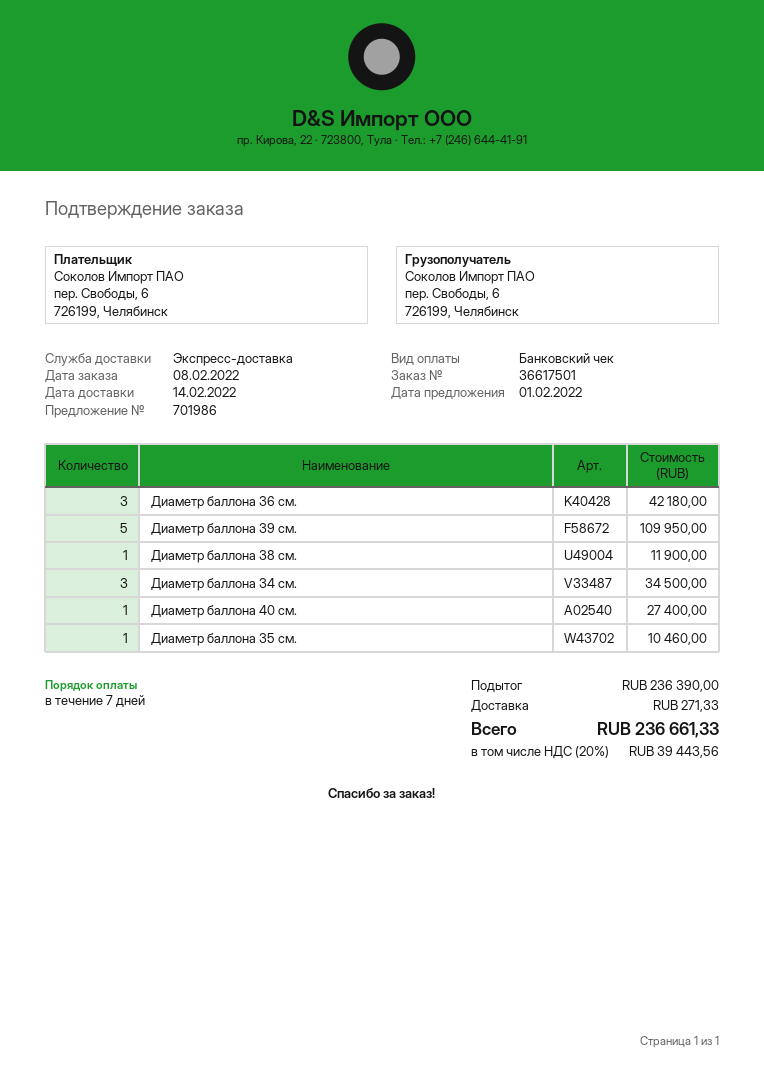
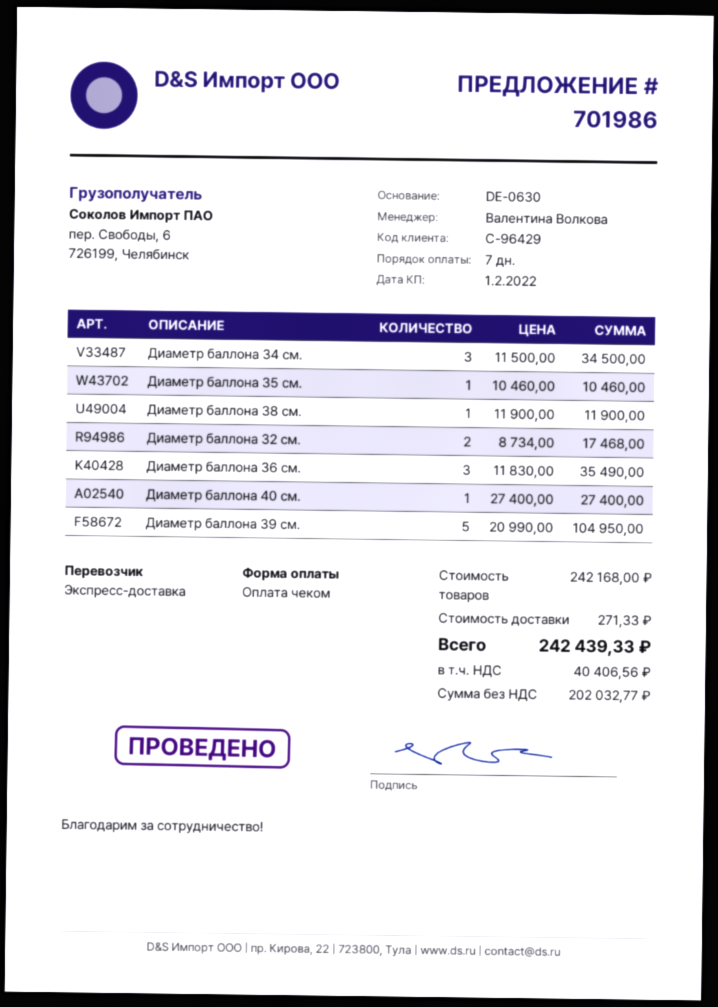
Диаметр баллона 36 см.: 3 for 42180.00 -> 3 for 35490.00
Диаметр баллона 39 см.: 5 for 109950.00 -> 5 for 104950.00
Диаметр баллона 32 см.: none -> 2 for 17468.00
subtotal: 236390.00 -> 242168.00
tax: 39443.56 -> 40406.56
total: 236661.33 -> 242439.33

